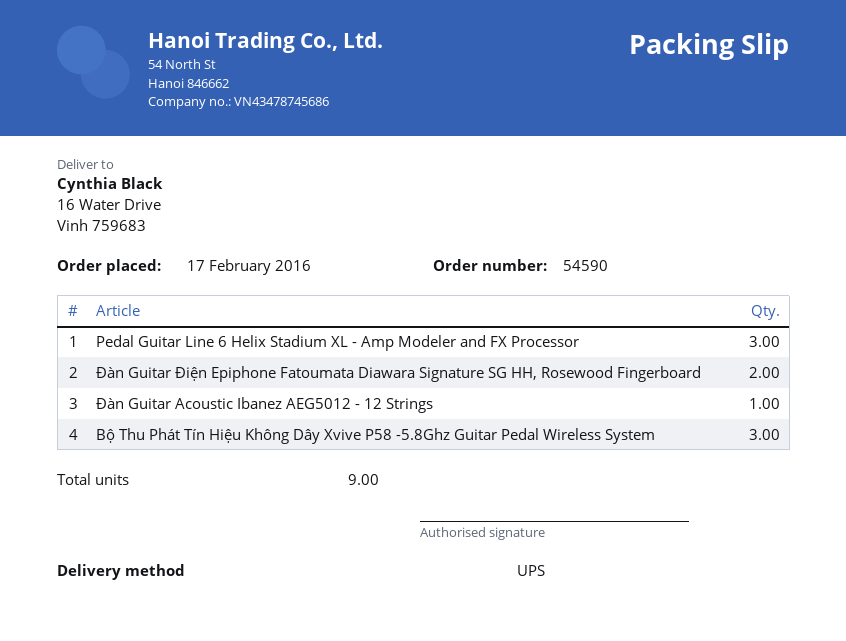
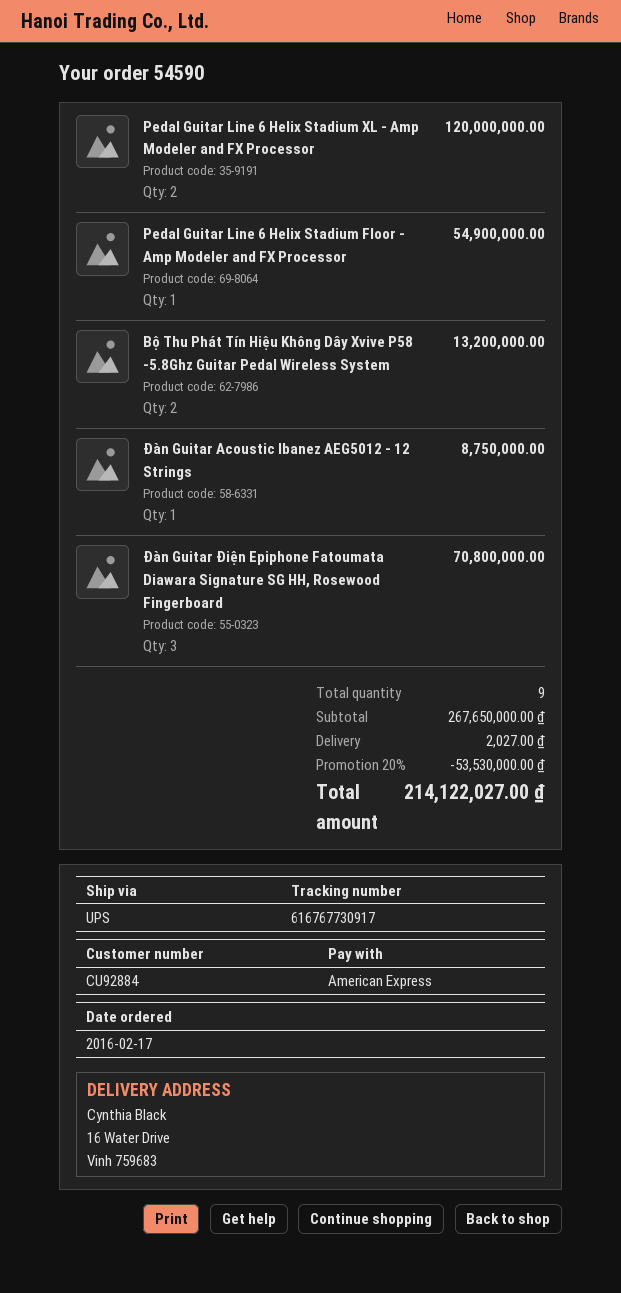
Pedal Guitar Line 6 Helix Stadium XL - Amp Modeler and FX Processor: 3 -> 2
Đàn Guitar Điện Epiphone Fatoumata Diawara Signature SG HH, Rosewood Fingerboard: 2 -> 3
Bộ Thu Phát Tín Hiệu Không Dây Xvive P58 -5.8Ghz Guitar Pedal Wireless System: 3 -> 2
Pedal Guitar Line 6 Helix Stadium Floor - Amp Modeler and FX Processor: none -> 1

